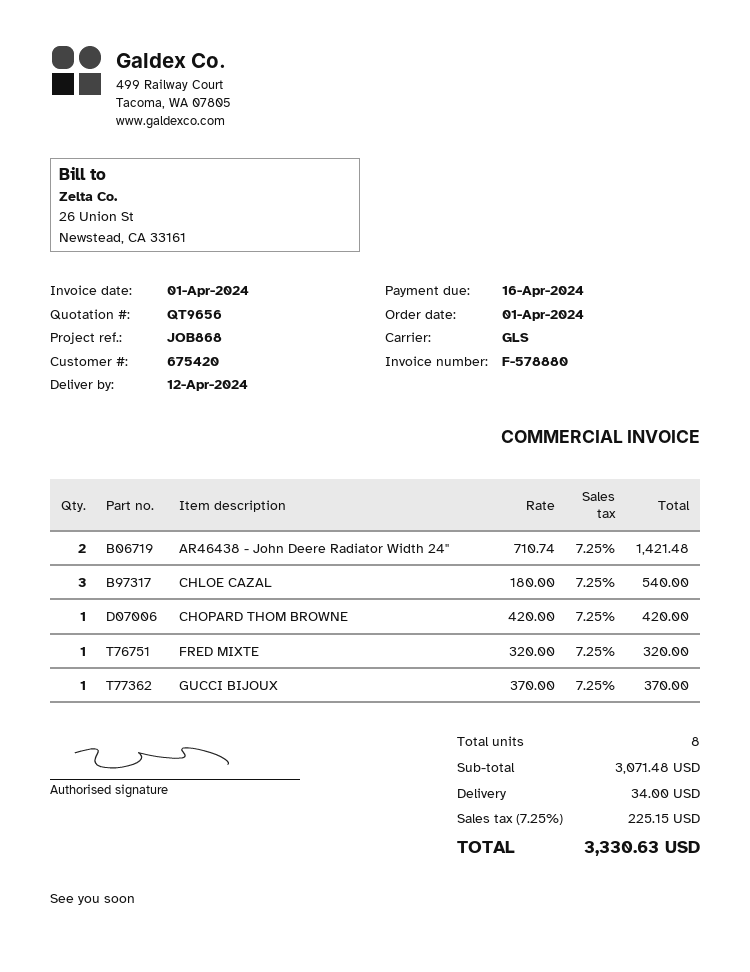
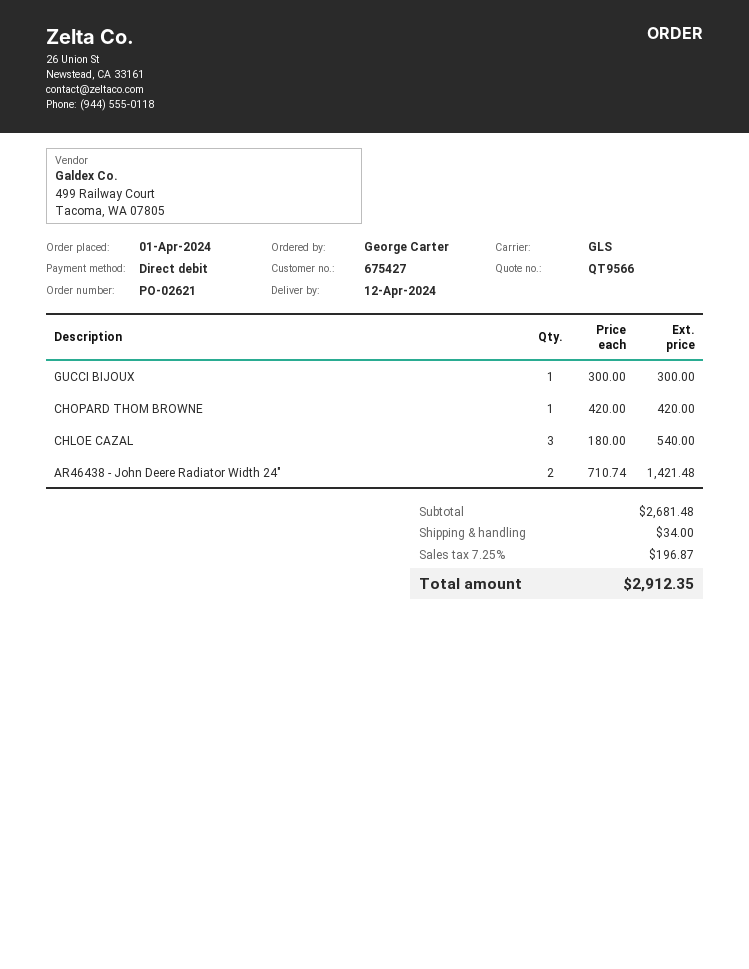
quote number: QT9656 -> QT9566
customer number: 675420 -> 675427
FRED MIXTE: 1 x 320.00 = 320.00 -> none
GUCCI BIJOUX: 1 x 370.00 = 370.00 -> 1 x 300.00 = 300.00
subtotal: 3071.48 -> 2681.48
tax: 7.25% = 225.15 -> 7.25% = 196.87
total: 3330.63 -> 2912.35

